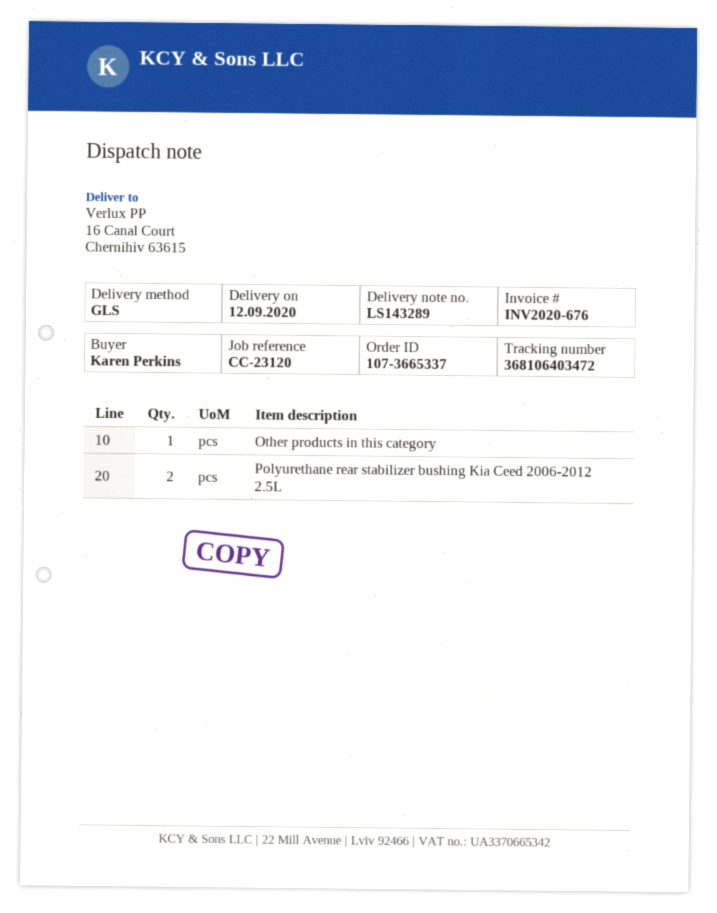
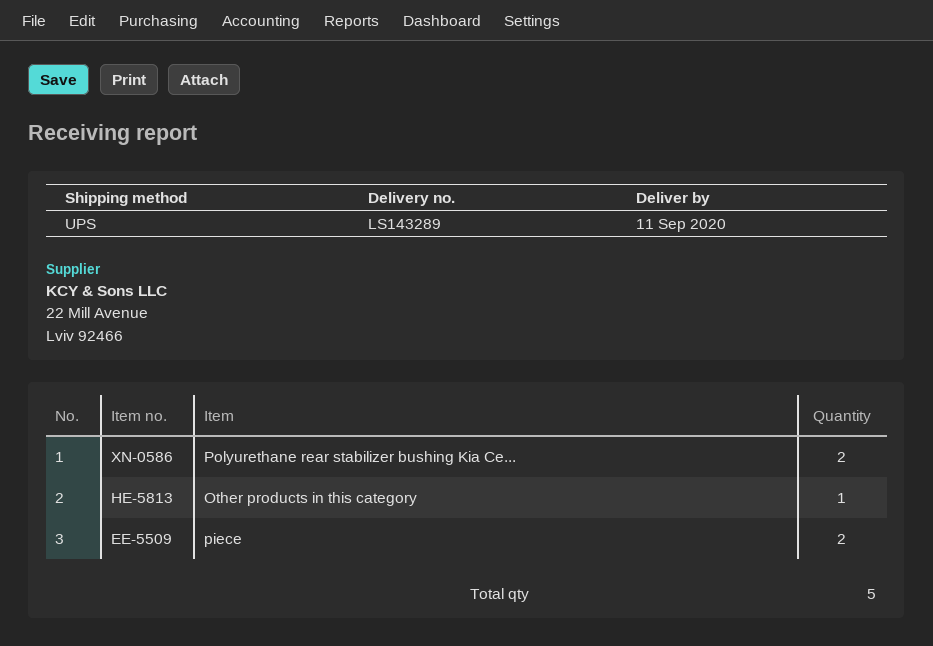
delivery date: 2020-09-12 -> 2020-09-11
shipping method: GLS -> UPS
piece: none -> 2

